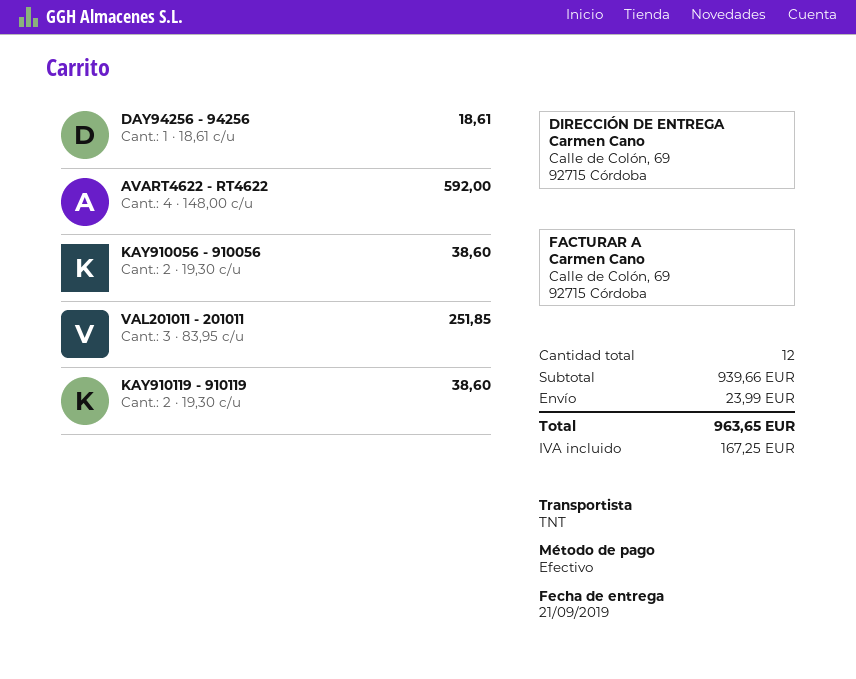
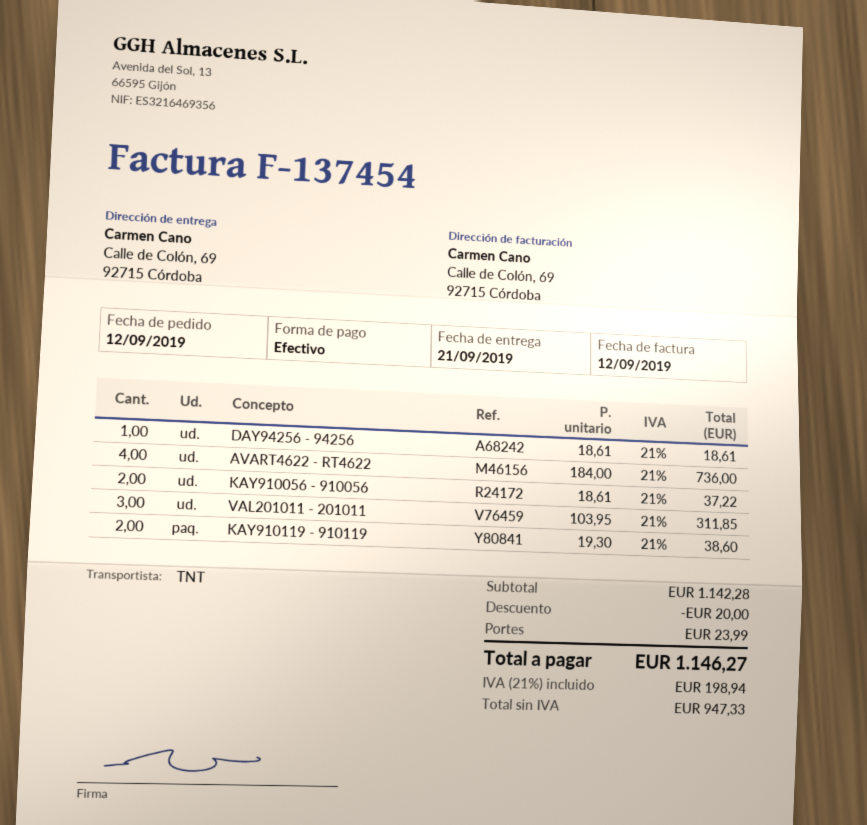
AVART4622 - RT4622: 4 x 148.00 = 592.00 -> 4 x 184.00 = 736.00
KAY910056 - 910056: 2 x 19.30 = 38.60 -> 2 x 18.61 = 37.22
VAL201011 - 201011: 3 x 83.95 = 251.85 -> 3 x 103.95 = 311.85
subtotal: 939.66 -> 1142.28
discount: none -> 20.00
tax: 167.25 -> 198.94
total: 963.65 -> 1146.27

